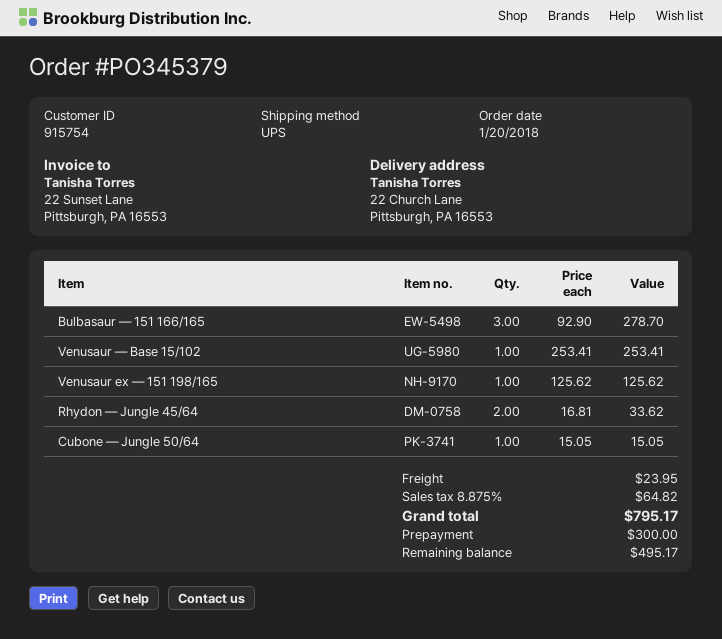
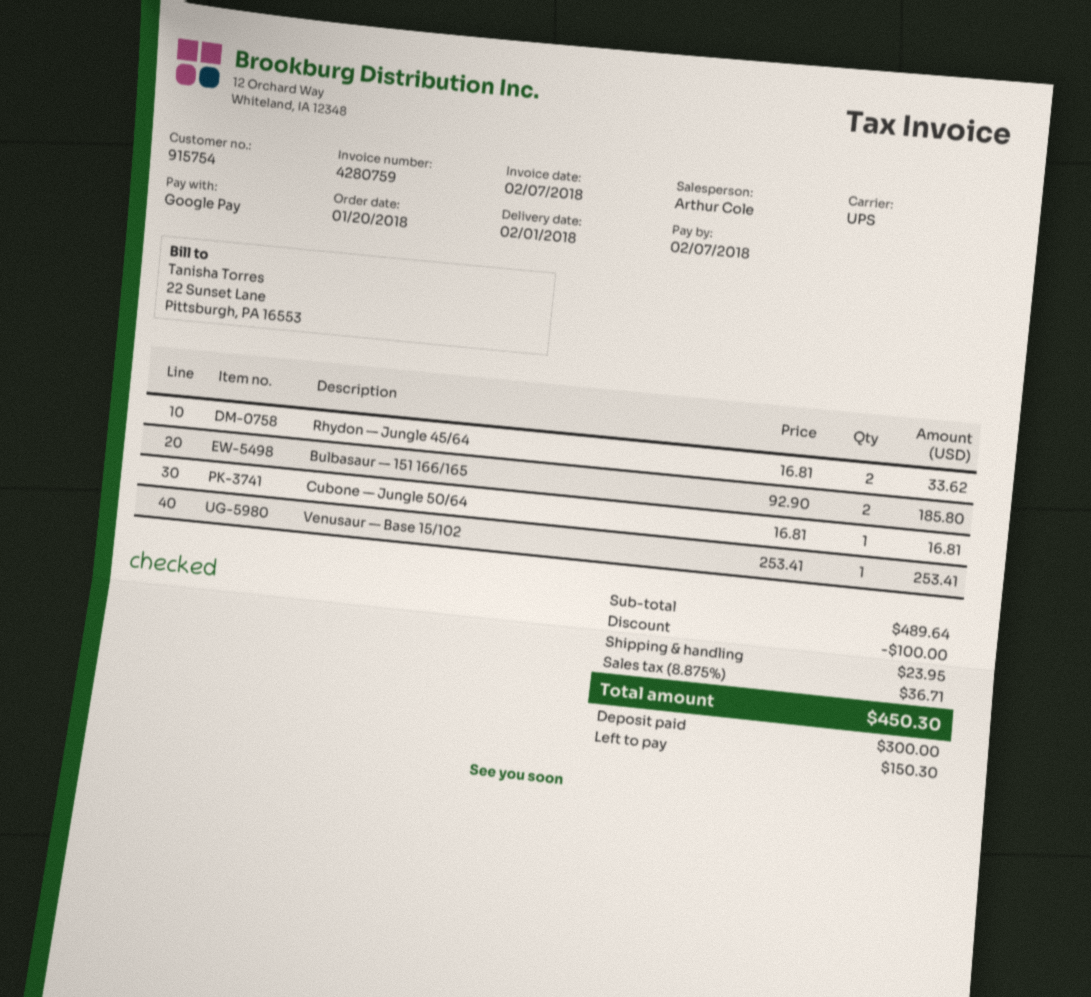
Bulbasaur — 151 166/165: 3 x 92.90 = 278.70 -> 2 x 92.90 = 185.80
Venusaur ex — 151 198/165: 1 x 125.62 = 125.62 -> none
Cubone — Jungle 50/64: 1 x 15.05 = 15.05 -> 1 x 16.81 = 16.81
discount: none -> 100.00
tax: 8.875% = 64.82 -> 8.875% = 36.71
total: 795.17 -> 450.30
balance: 495.17 -> 150.30

